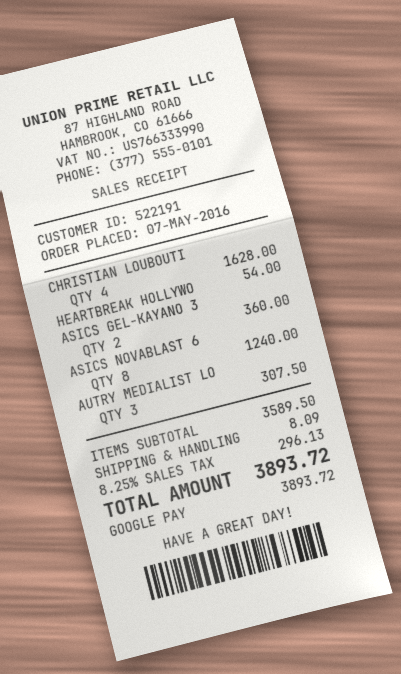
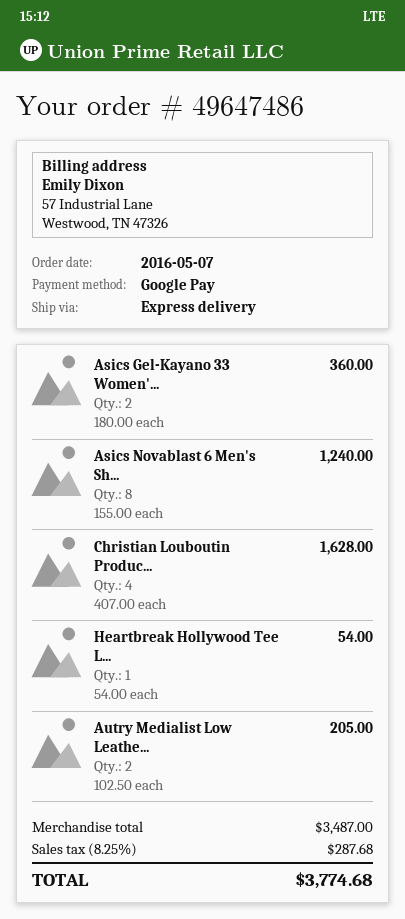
AUTRY MEDIALIST LO: 3 for 307.50 -> 2 for 205.00
subtotal: 3589.50 -> 3487.00
shipping: 8.09 -> none
tax: 8.25% = 296.13 -> 8.25% = 287.68
total: 3893.72 -> 3774.68

